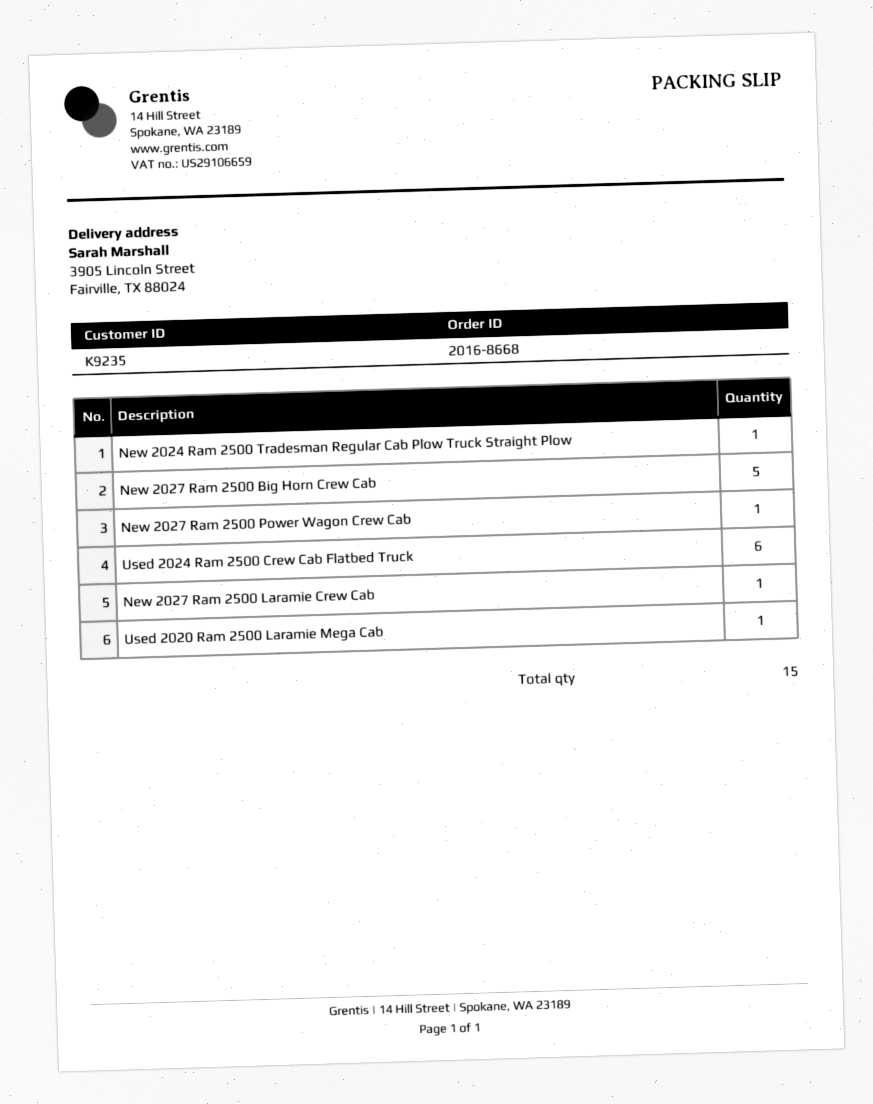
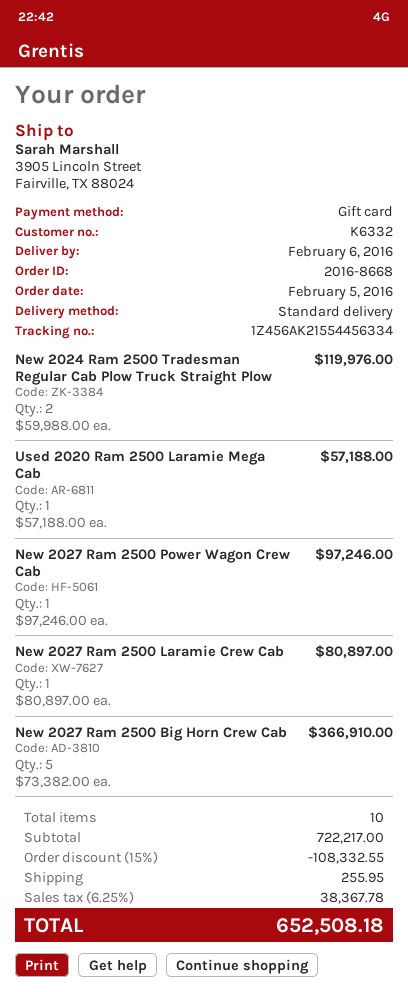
customer number: K9235 -> K6332
New 2024 Ram 2500 Tradesman Regular Cab Plow Truck Straight Plow: 1 -> 2
Used 2024 Ram 2500 Crew Cab Flatbed Truck: 6 -> none
total quantity: 15 -> 10

